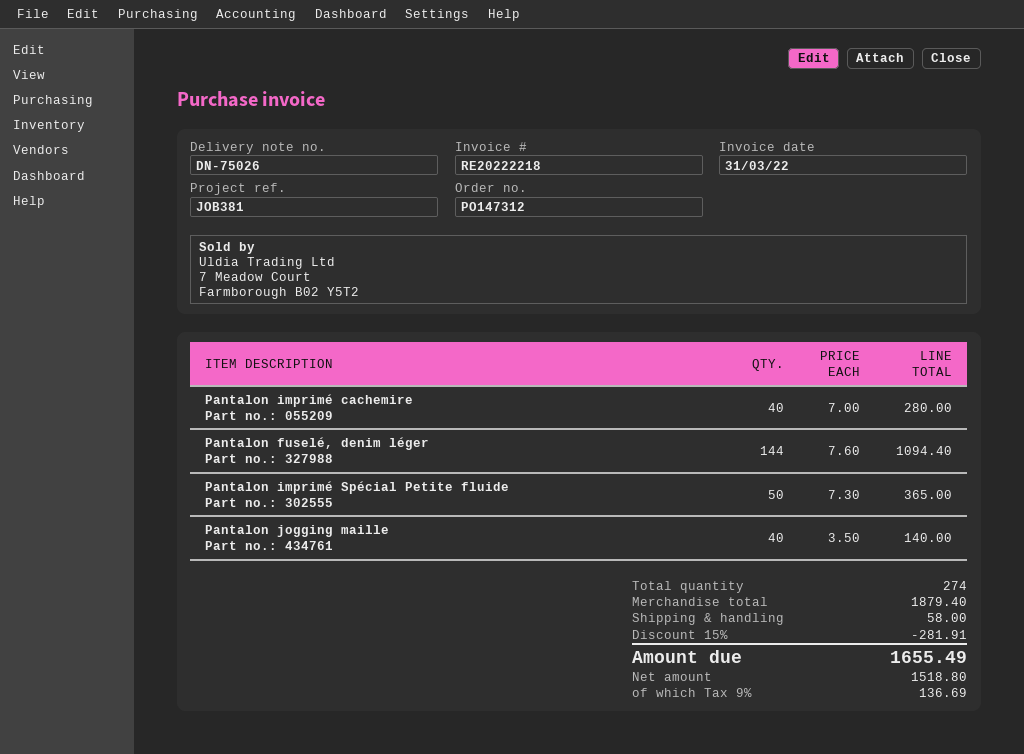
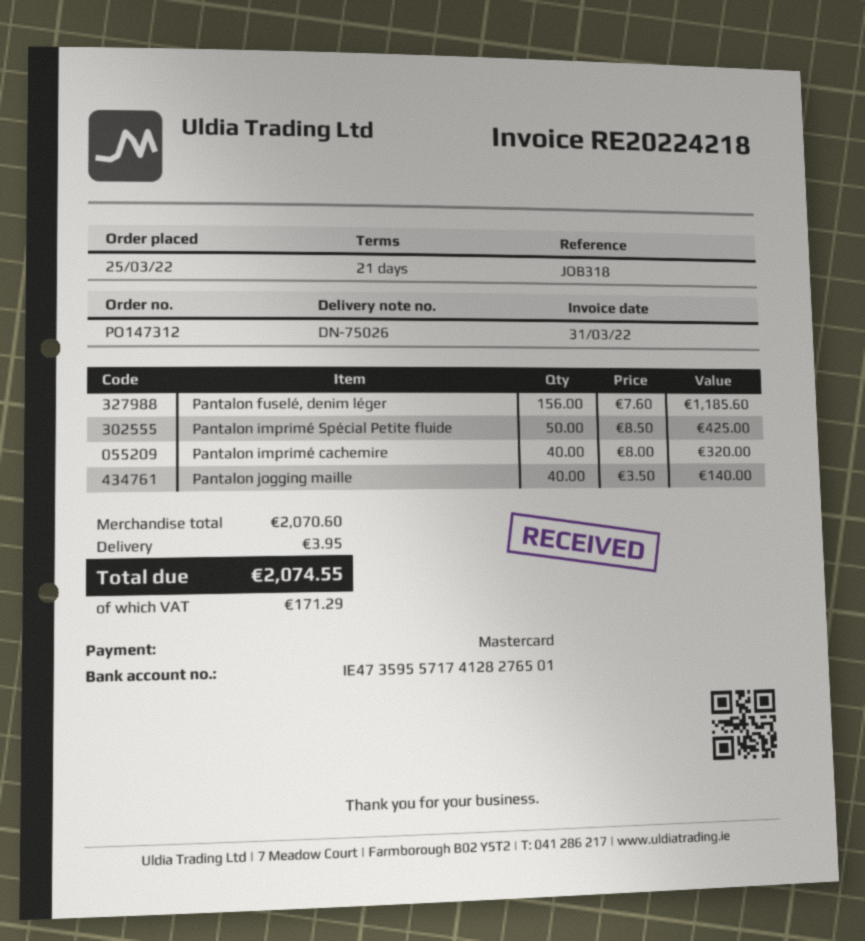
invoice number: RE20222218 -> RE20224218
reference: JOB381 -> JOB318
Pantalon imprimé cachemire: 40 x 7.00 = 280.00 -> 40 x 8.00 = 320.00
Pantalon fuselé, denim léger: 144 x 7.60 = 1094.40 -> 156 x 7.60 = 1185.60
Pantalon imprimé Spécial Petite fluide: 50 x 7.30 = 365.00 -> 50 x 8.50 = 425.00
subtotal: 1879.40 -> 2070.60
discount: 15% = 281.91 -> none
shipping: 58.00 -> 3.95
tax: 136.69 -> 171.29
total: 1655.49 -> 2074.55

